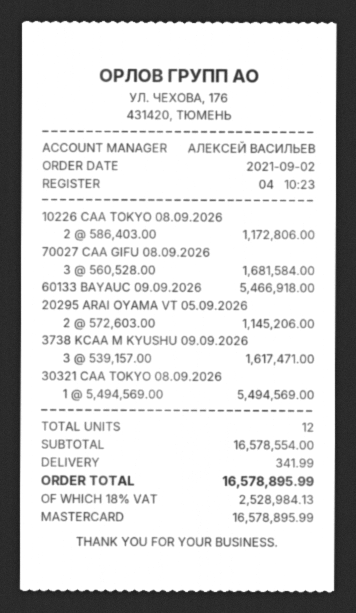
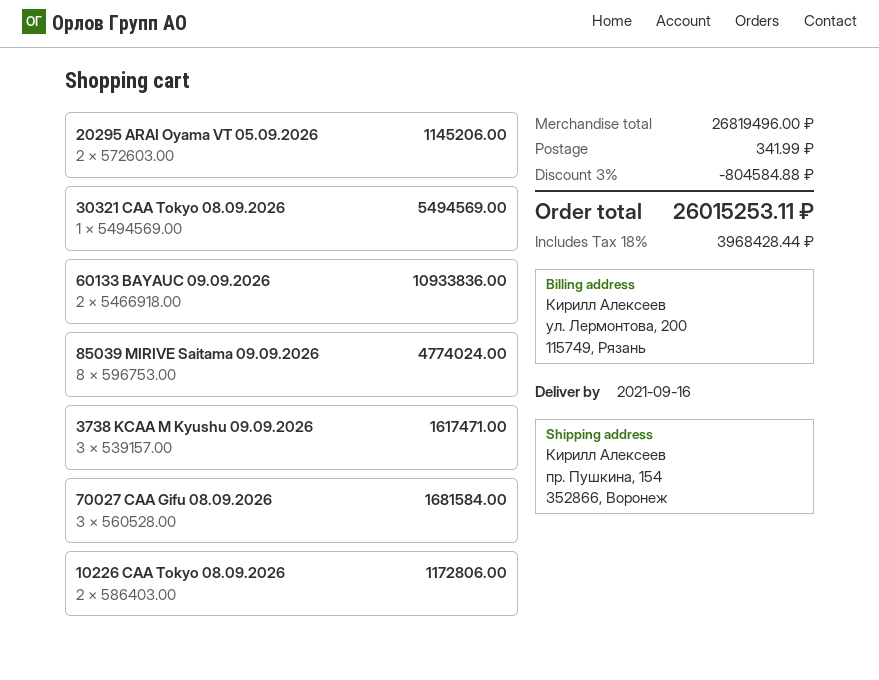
60133 BAYAUC 09.09.2026: 1 x 5466918.00 = 5466918.00 -> 2 x 5466918.00 = 10933836.00
85039 MIRIVE Saitama 09.09.2026: none -> 8 x 596753.00 = 4774024.00
subtotal: 16578554.00 -> 26819496.00
discount: none -> 3% = 804584.88
tax: 18% = 2528984.13 -> 18% = 3968428.44
total: 16578895.99 -> 26015253.11

